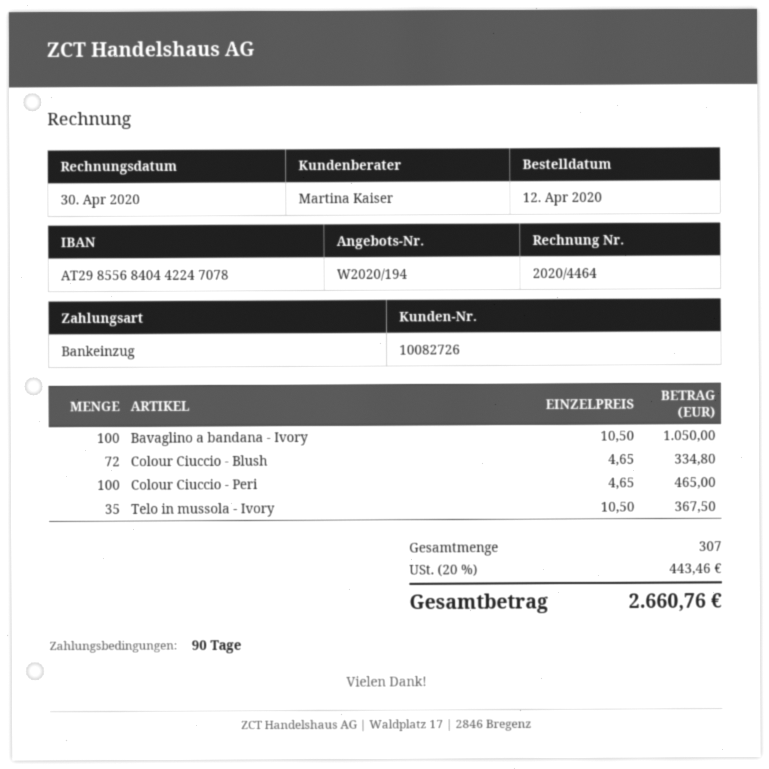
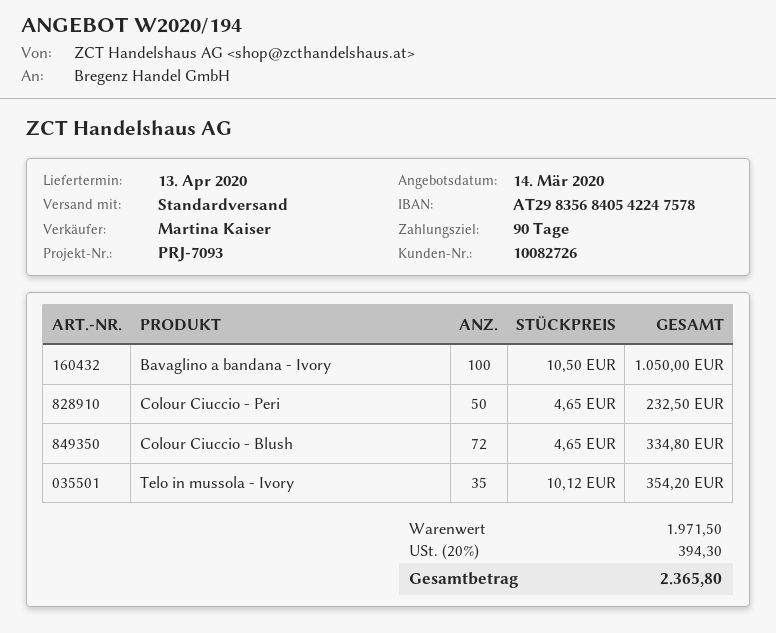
bank account: AT298556840442247078 -> AT298356840542247578
Colour Ciuccio - Peri: 100 x 4.65 = 465.00 -> 50 x 4.65 = 232.50
Telo in mussola - Ivory: 35 x 10.50 = 367.50 -> 35 x 10.12 = 354.20
tax: 20% = 443.46 -> 20% = 394.30
total: 2660.76 -> 2365.80

